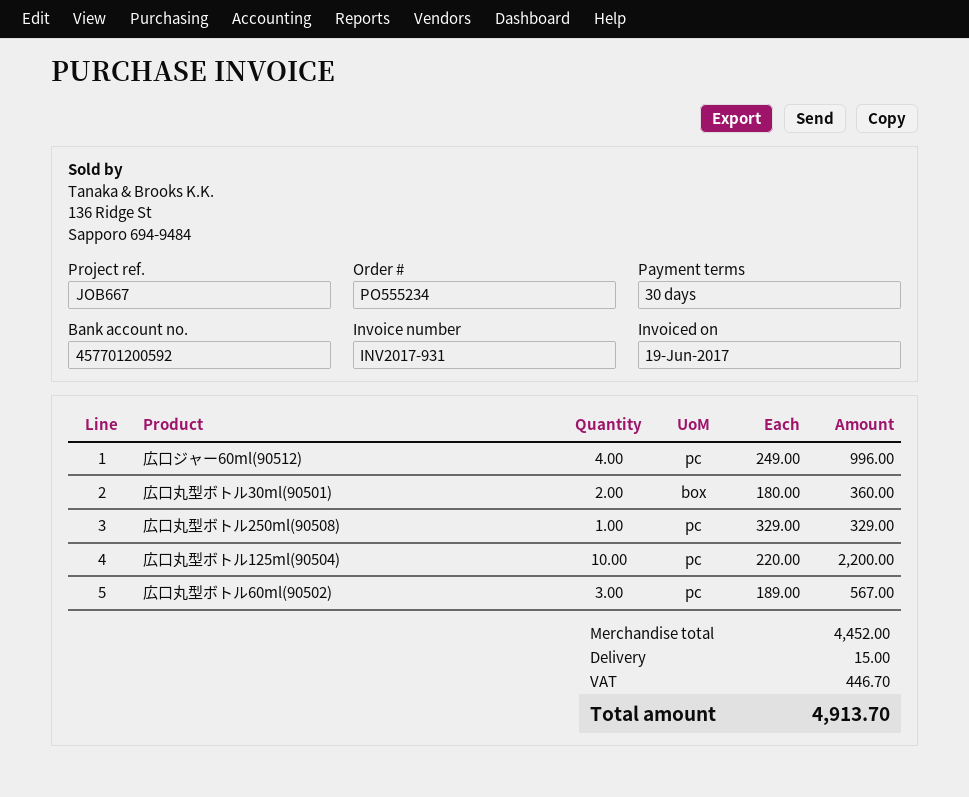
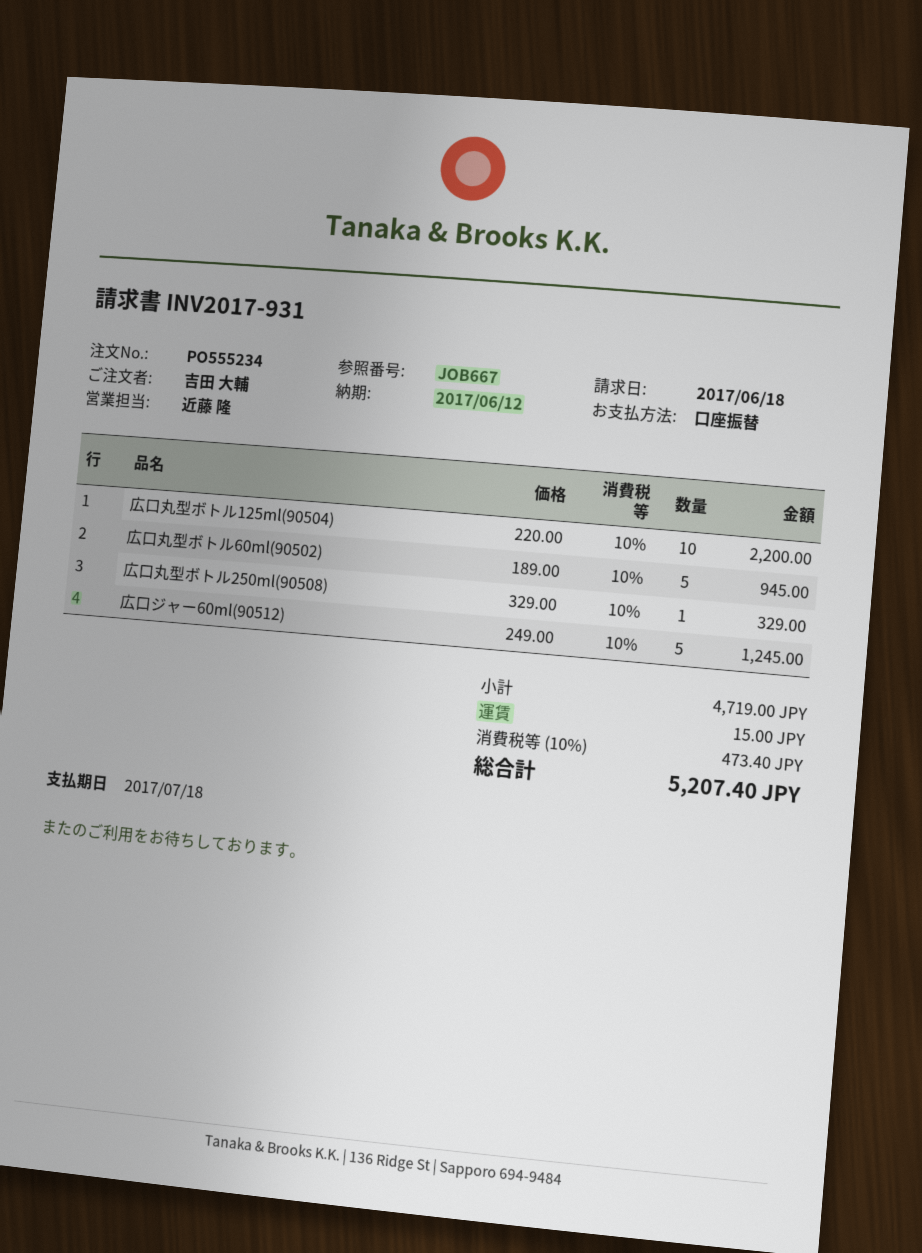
invoice date: 2017-06-19 -> 2017-06-18
広口ジャー60ml(90512): 4 x 249.00 = 996.00 -> 5 x 249.00 = 1245.00
広口丸型ボトル30ml(90501): 2 x 180.00 = 360.00 -> none
広口丸型ボトル60ml(90502): 3 x 189.00 = 567.00 -> 5 x 189.00 = 945.00
subtotal: 4452.00 -> 4719.00
tax: 446.70 -> 473.40
total: 4913.70 -> 5207.40

